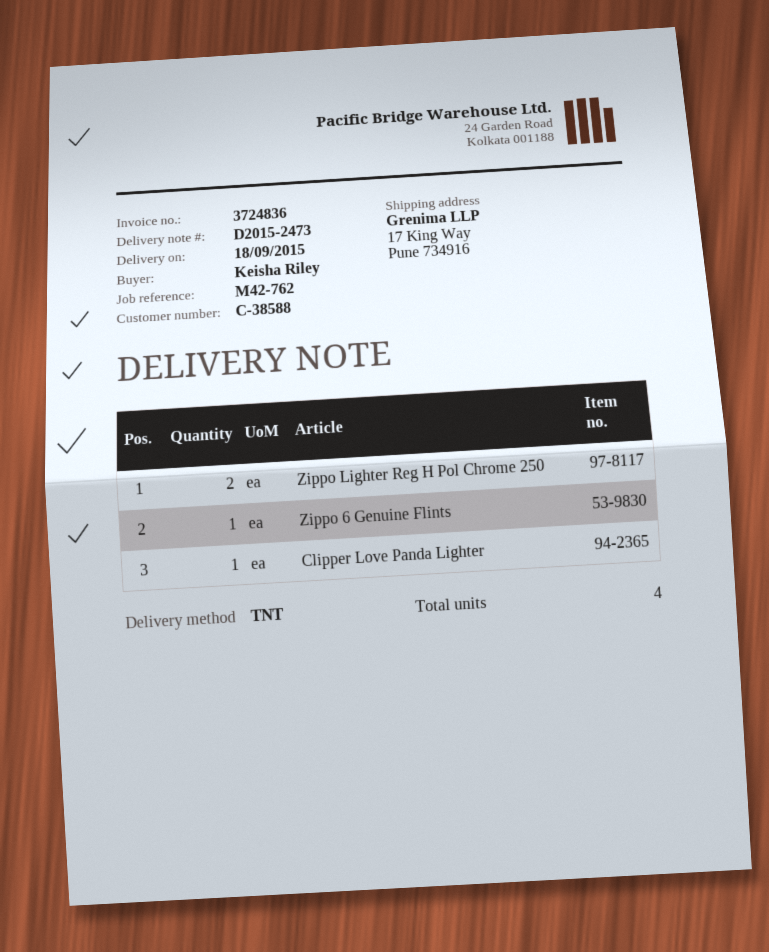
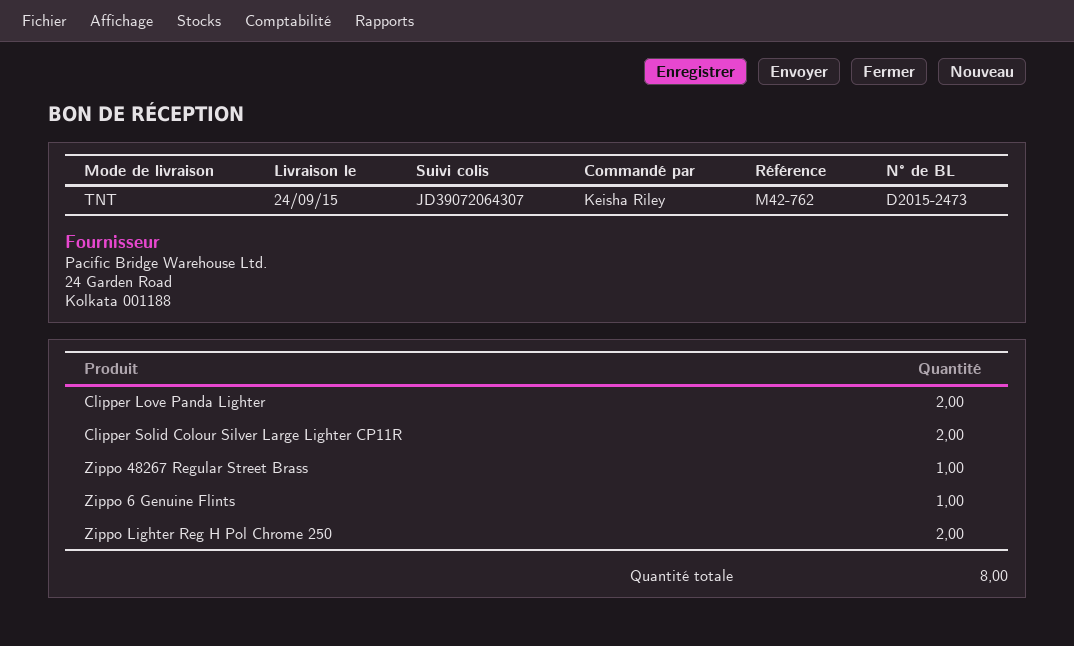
delivery date: 2015-09-18 -> 2015-09-24
Clipper Love Panda Lighter: 1 -> 2
Clipper Solid Colour Silver Large Lighter CP11R: none -> 2
Zippo 48267 Regular Street Brass: none -> 1
total quantity: 4 -> 8

